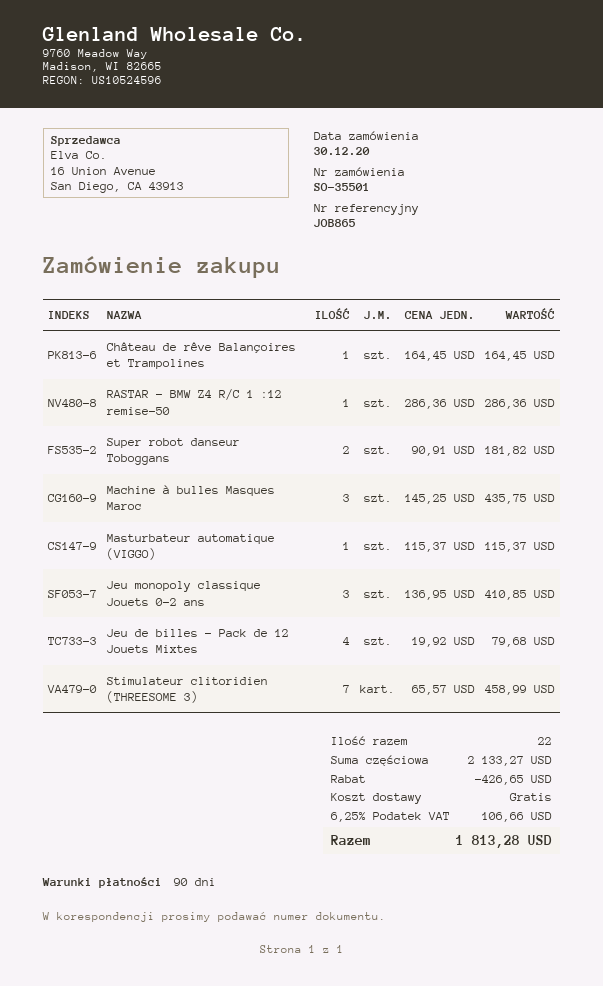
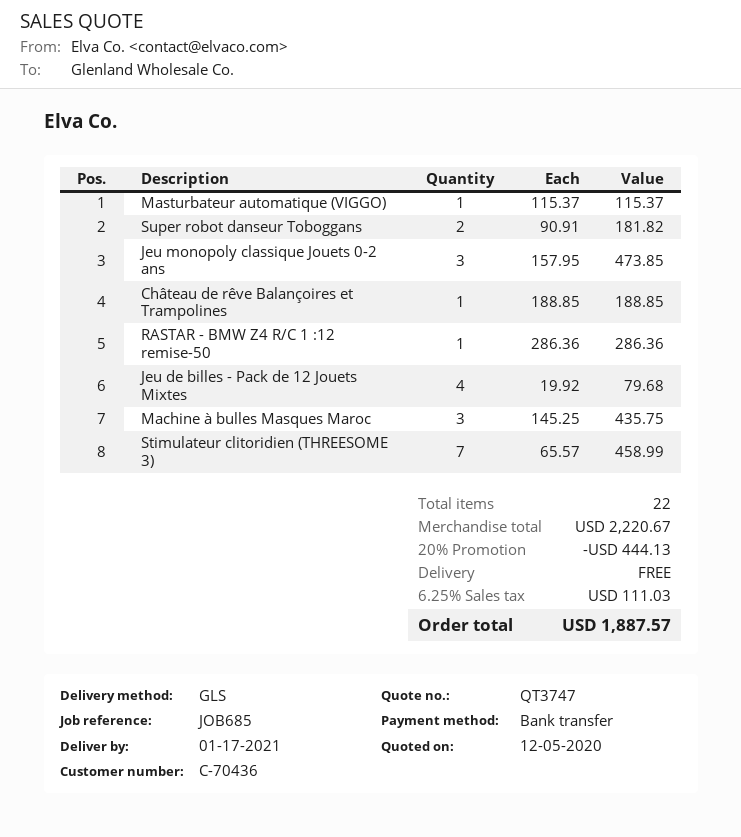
reference: JOB865 -> JOB685
Château de rêve Balançoires et Trampolines: 1 x 164.45 = 164.45 -> 1 x 188.85 = 188.85
Jeu monopoly classique Jouets 0-2 ans: 3 x 136.95 = 410.85 -> 3 x 157.95 = 473.85
subtotal: 2133.27 -> 2220.67
discount: 426.65 -> 444.13
tax: 6.25% = 106.66 -> 6.25% = 111.03
total: 1813.28 -> 1887.57

